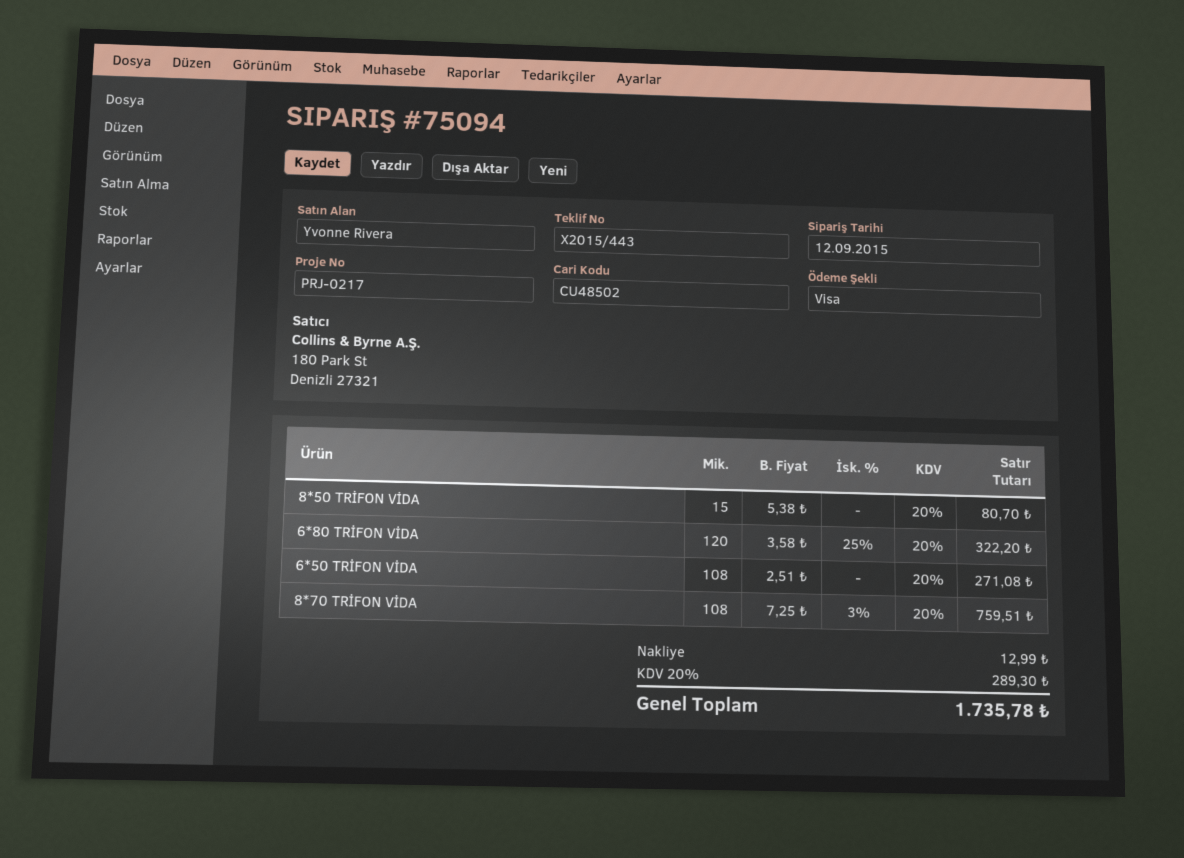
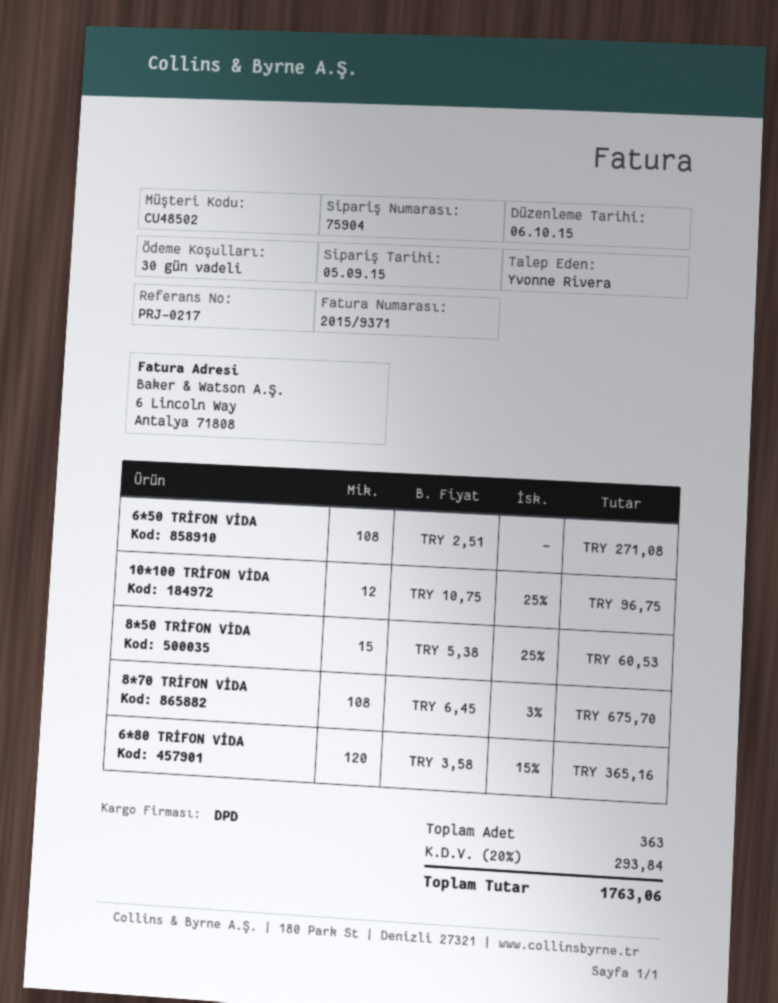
order number: 75094 -> 75904
order date: 2015-09-12 -> 2015-09-05
8*50 TRİFON VİDA: 15 x 5.38 = 80.70 -> 15 x 5.38 - 25% = 60.53
6*80 TRİFON VİDA: 120 x 3.58 - 25% = 322.20 -> 120 x 3.58 - 15% = 365.16
8*70 TRİFON VİDA: 108 x 7.25 - 3% = 759.51 -> 108 x 6.45 - 3% = 675.70
10*100 TRİFON VİDA: none -> 12 x 10.75 - 25% = 96.75
shipping: 12.99 -> none
tax: 20% = 289.30 -> 20% = 293.84
total: 1735.78 -> 1763.06

